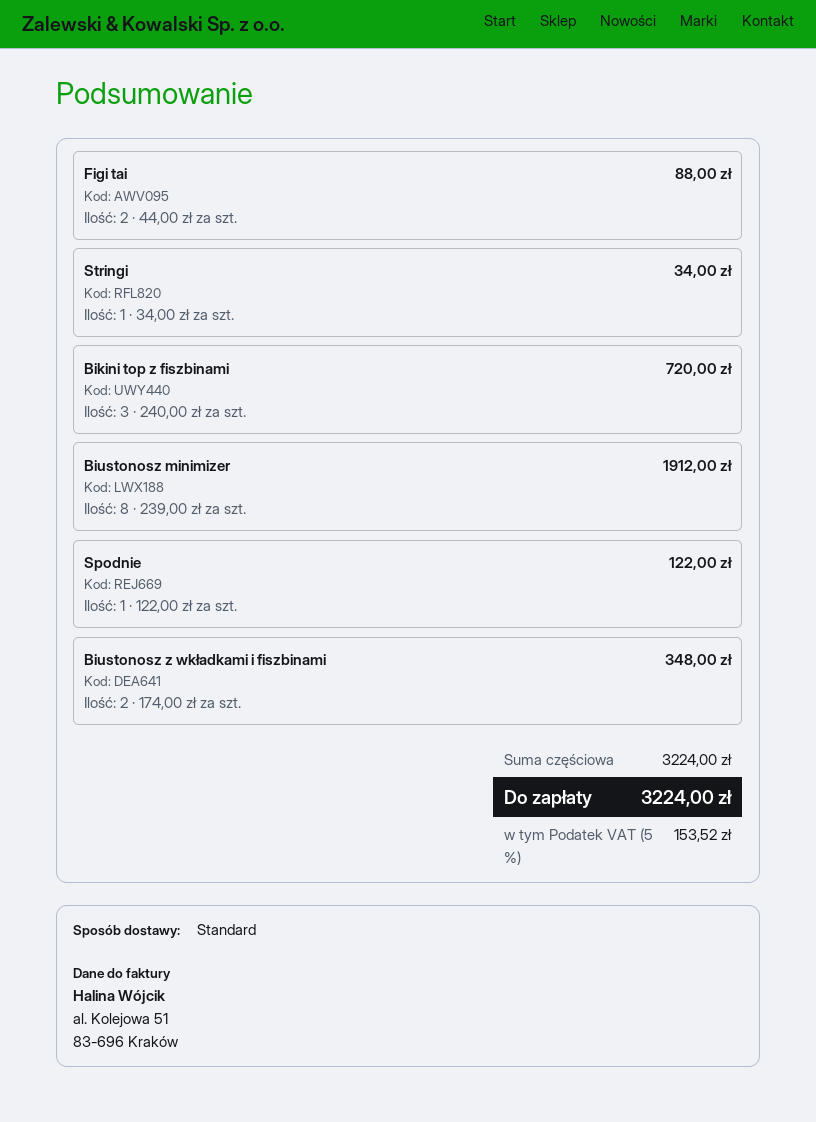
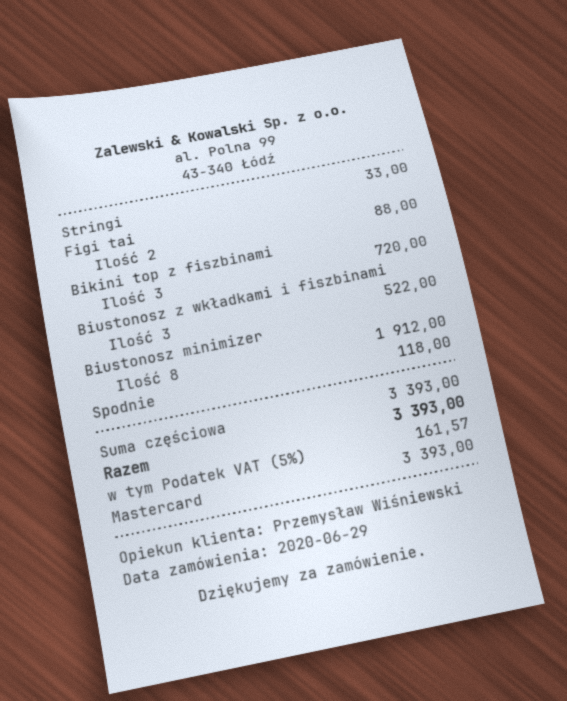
Stringi: 1 for 34.00 -> 1 for 33.00
Spodnie: 1 for 122.00 -> 1 for 118.00
Biustonosz z wkładkami i fiszbinami: 2 for 348.00 -> 3 for 522.00
subtotal: 3224.00 -> 3393.00
tax: 5% = 153.52 -> 5% = 161.57
total: 3224.00 -> 3393.00

